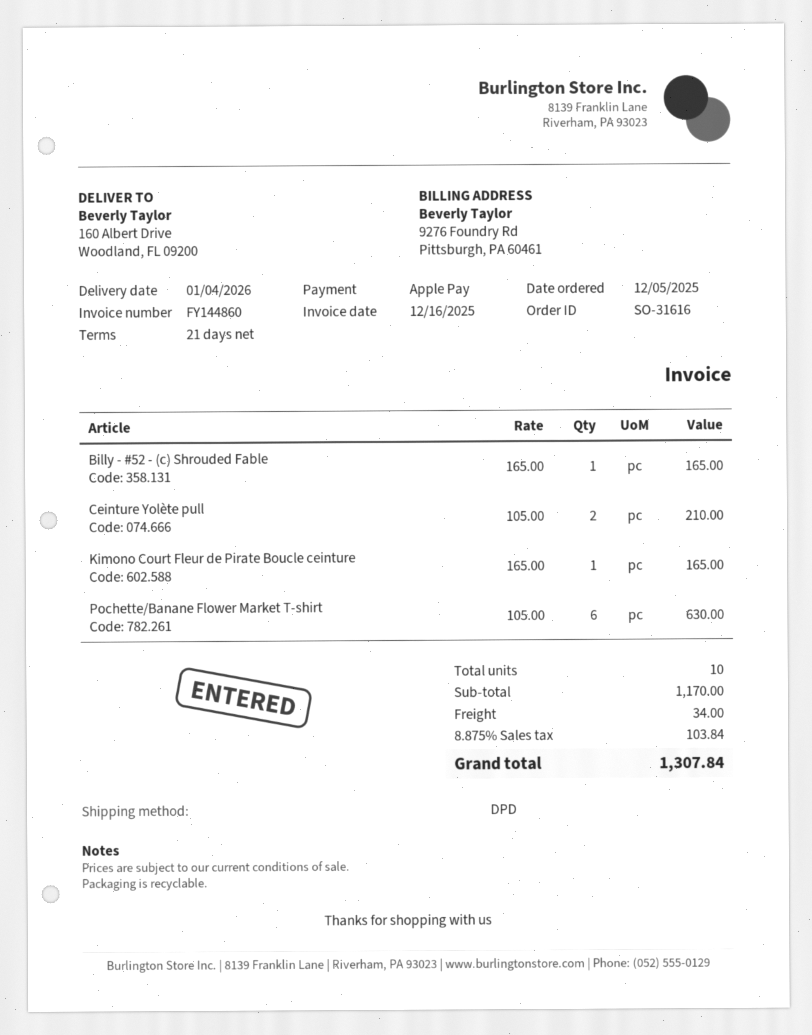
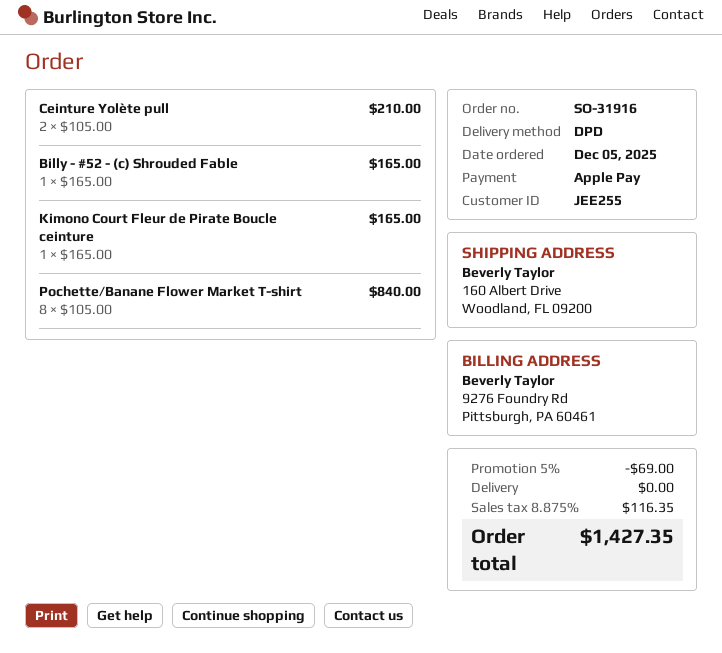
order number: SO-31616 -> SO-31916
Pochette/Banane Flower Market T-shirt: 6 x 105.00 = 630.00 -> 8 x 105.00 = 840.00
discount: none -> 5% = 69.00
shipping: 34.00 -> 0.00
tax: 8.875% = 103.84 -> 8.875% = 116.35
total: 1307.84 -> 1427.35

